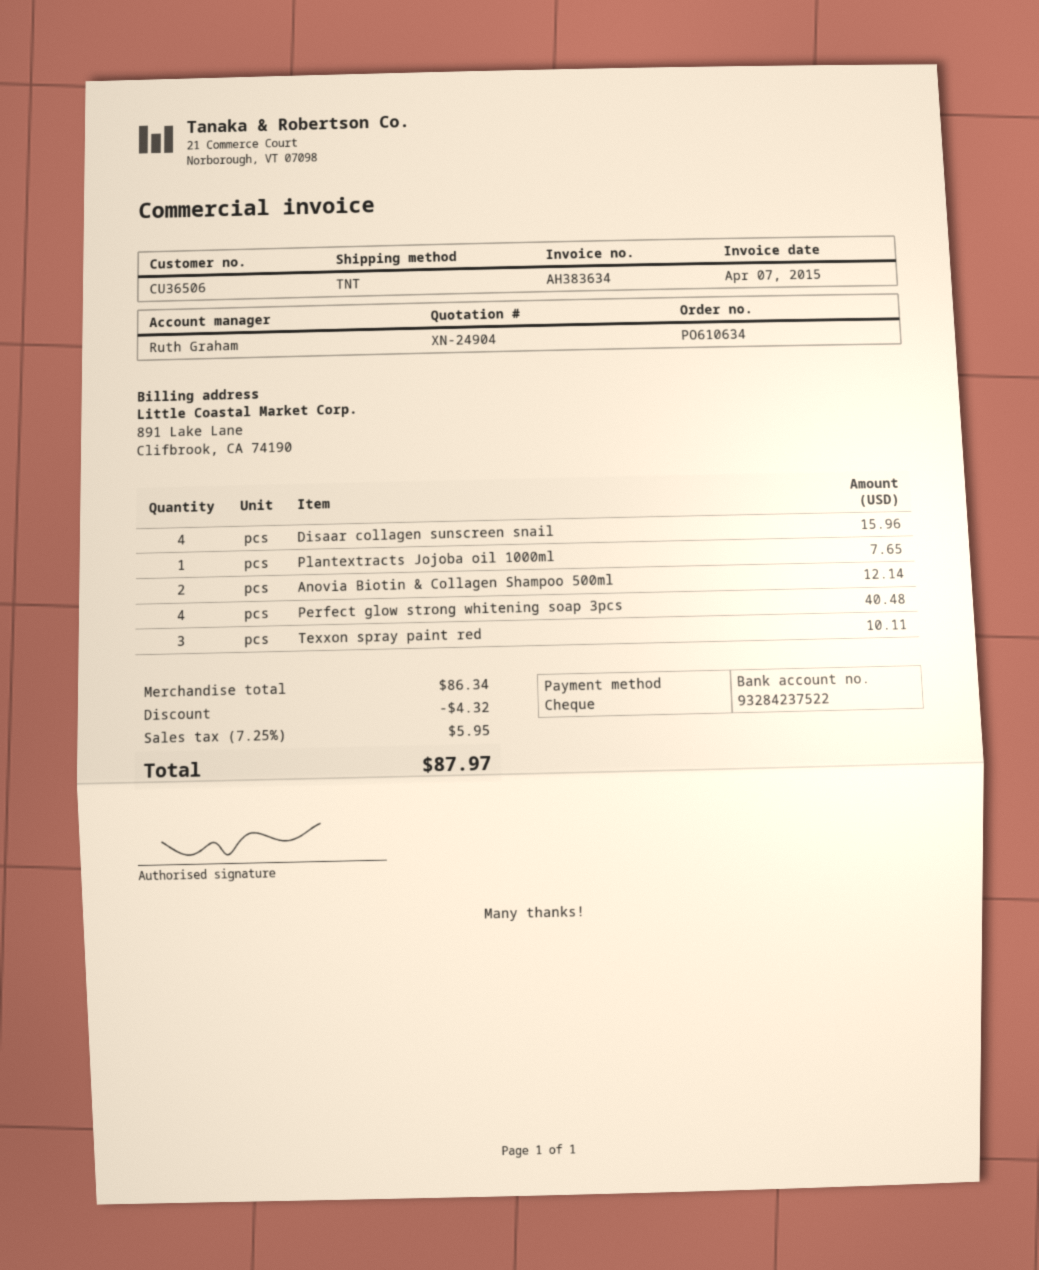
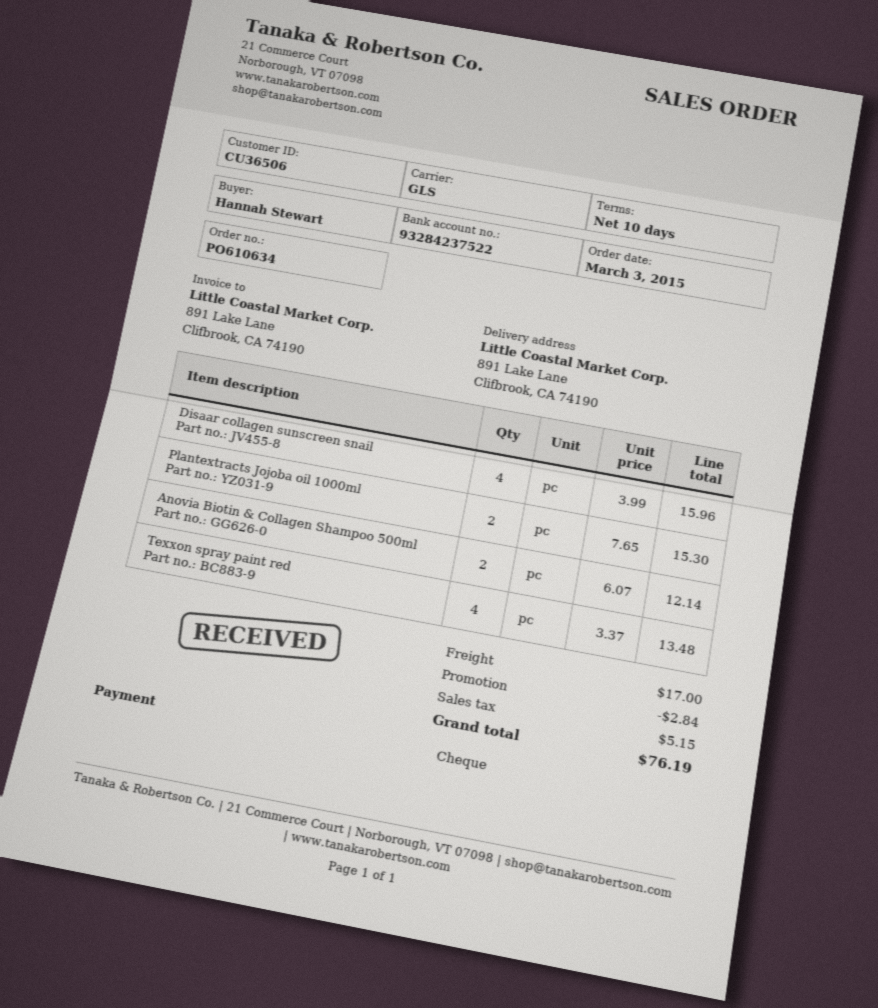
shipping method: TNT -> GLS
Plantextracts Jojoba oil 1000ml: 1 for 7.65 -> 2 for 15.30
Perfect glow strong whitening soap 3pcs: 4 for 40.48 -> none
Texxon spray paint red: 3 for 10.11 -> 4 for 13.48
discount: 4.32 -> 2.84
shipping: none -> 17.00
tax: 5.95 -> 5.15
total: 87.97 -> 76.19

